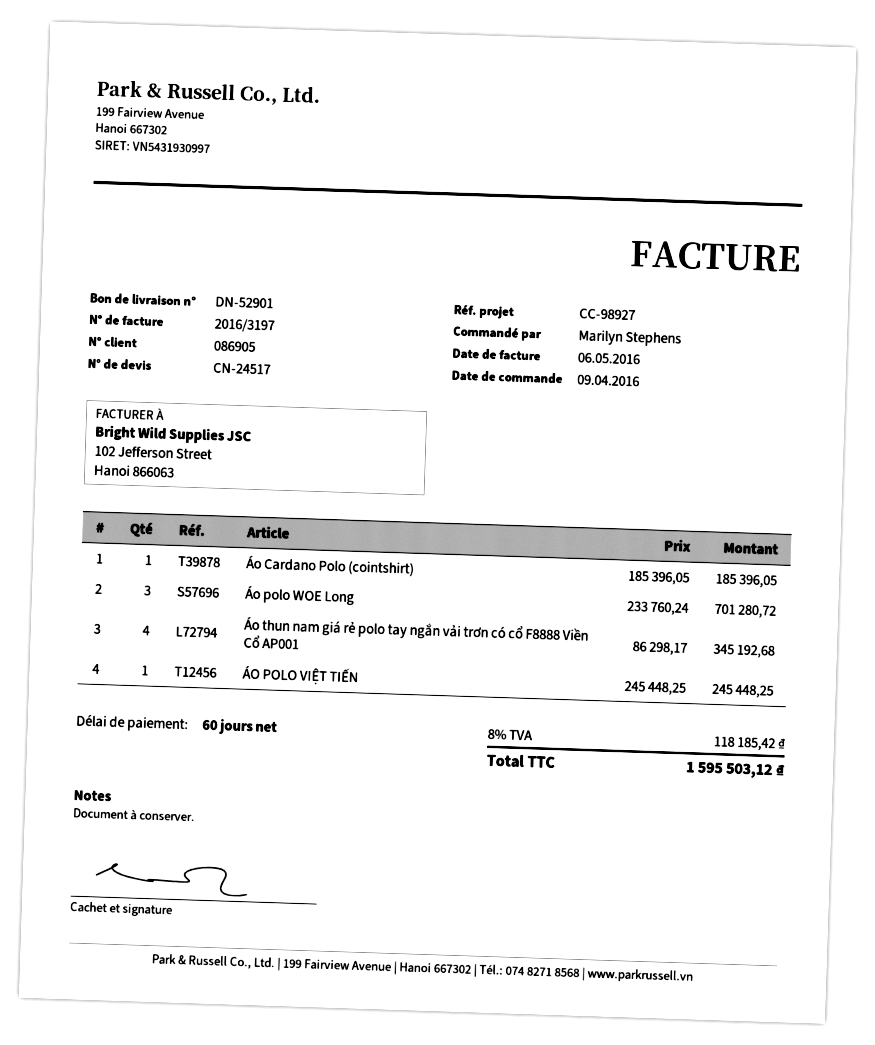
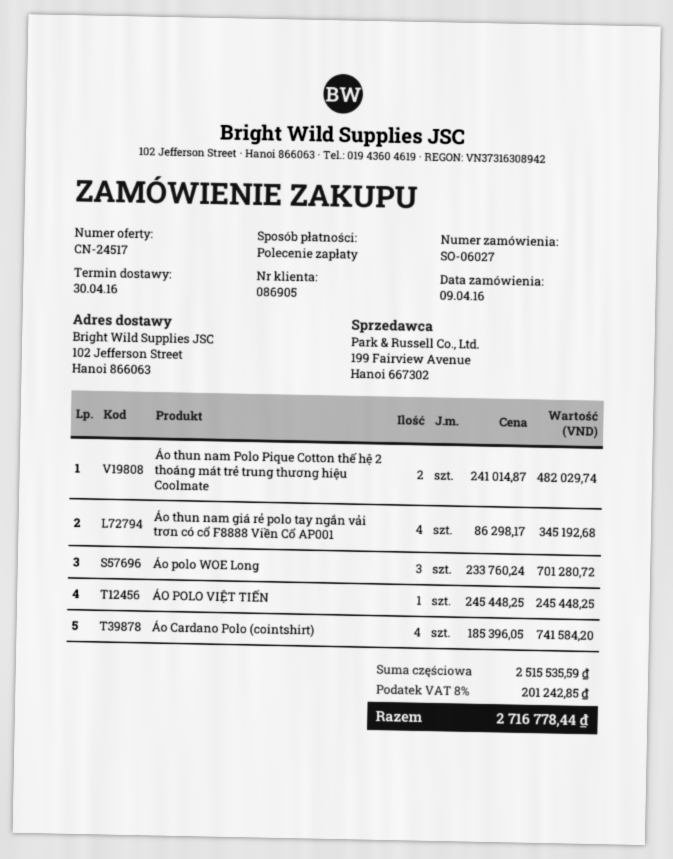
Áo Cardano Polo (cointshirt): 1 x 185396.05 = 185396.05 -> 4 x 185396.05 = 741584.20
Áo thun nam Polo Pique Cotton thế hệ 2 thoáng mát trẻ trung thương hiệu Coolmate: none -> 2 x 241014.87 = 482029.74
tax: 8% = 118185.42 -> 8% = 201242.85
total: 1595503.12 -> 2716778.44

